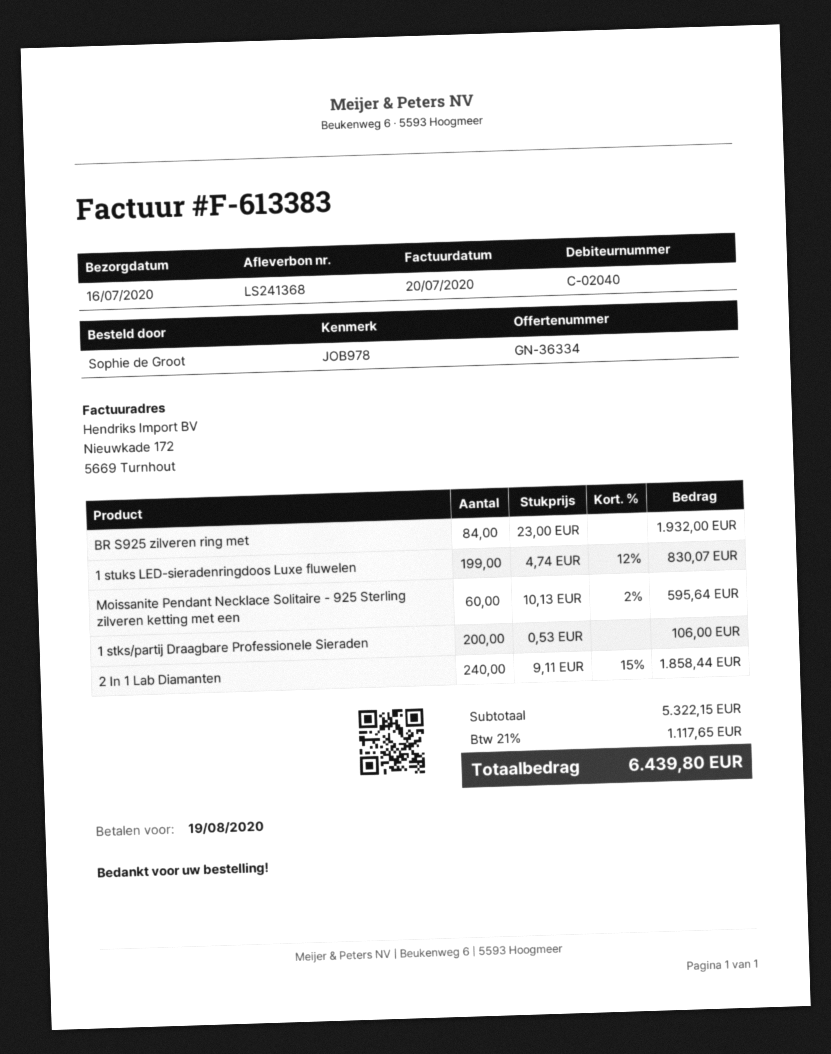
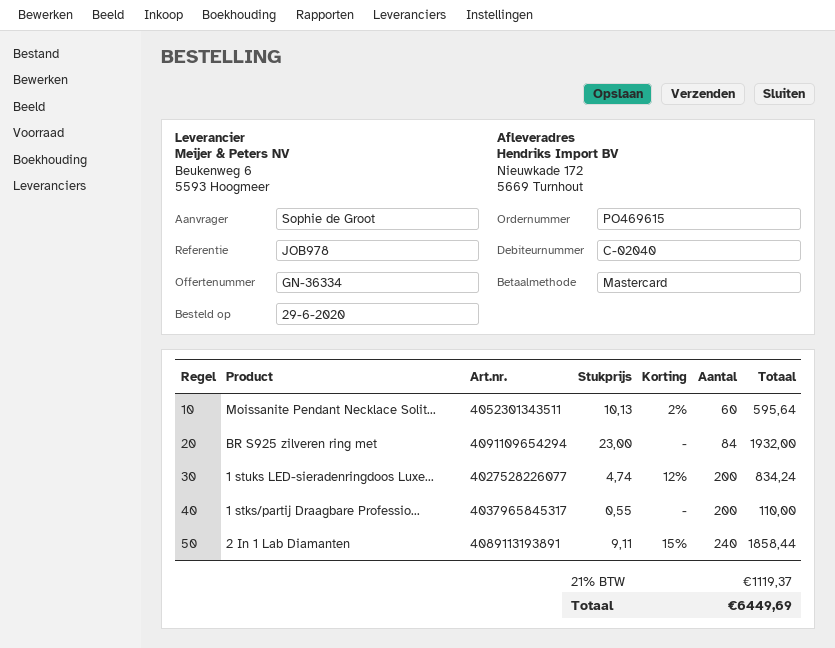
1 stuks LED-sieradenringdoos Luxe fluwelen: 199 x 4.74 - 12% = 830.07 -> 200 x 4.74 - 12% = 834.24
1 stks/partij Draagbare Professionele Sieraden: 200 x 0.53 = 106.00 -> 200 x 0.55 = 110.00
tax: 21% = 1117.65 -> 21% = 1119.37
total: 6439.80 -> 6449.69

